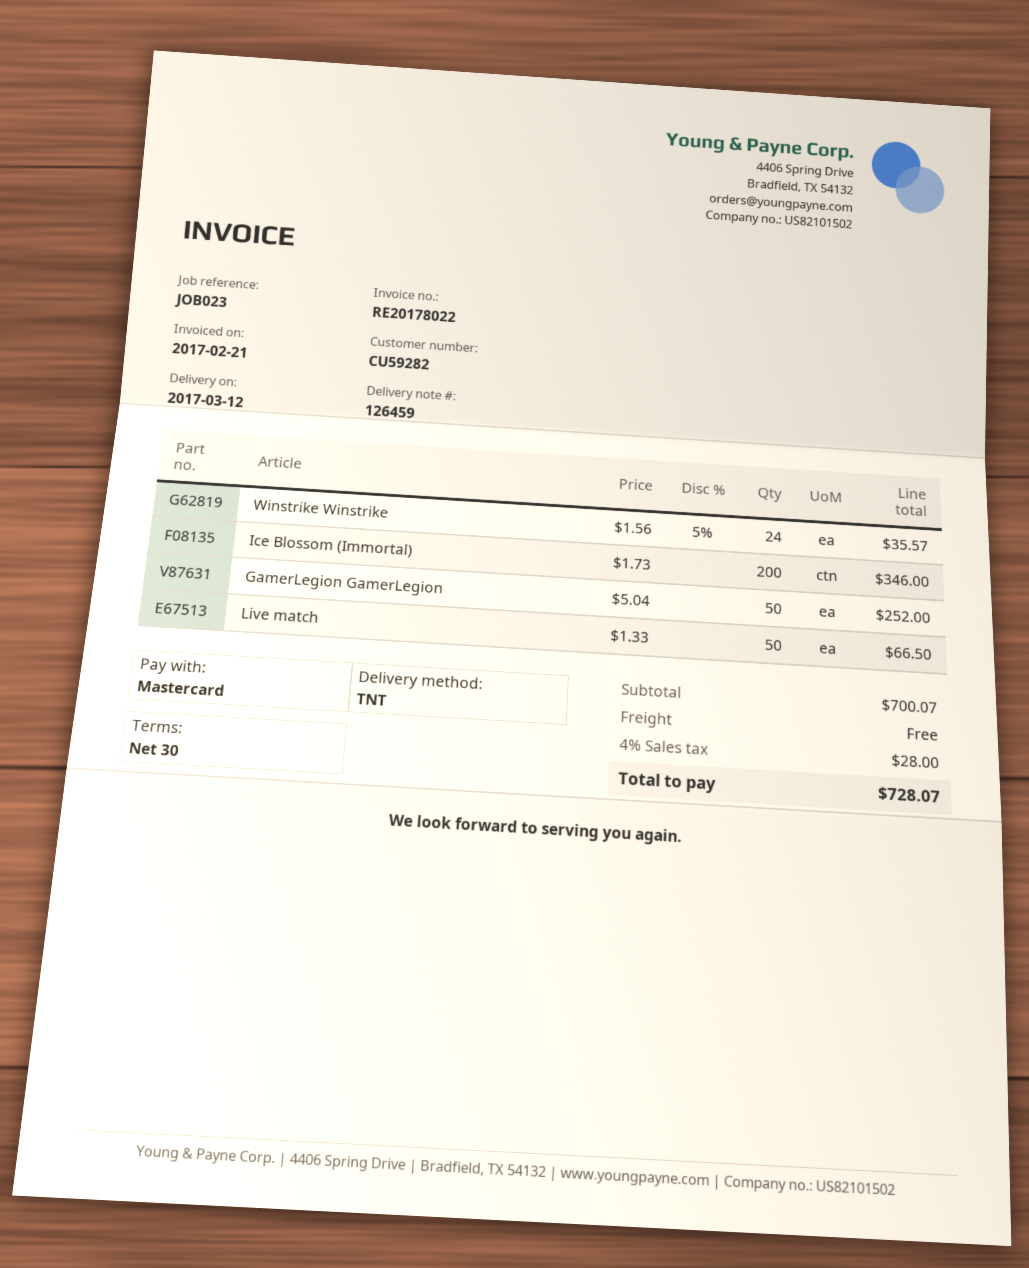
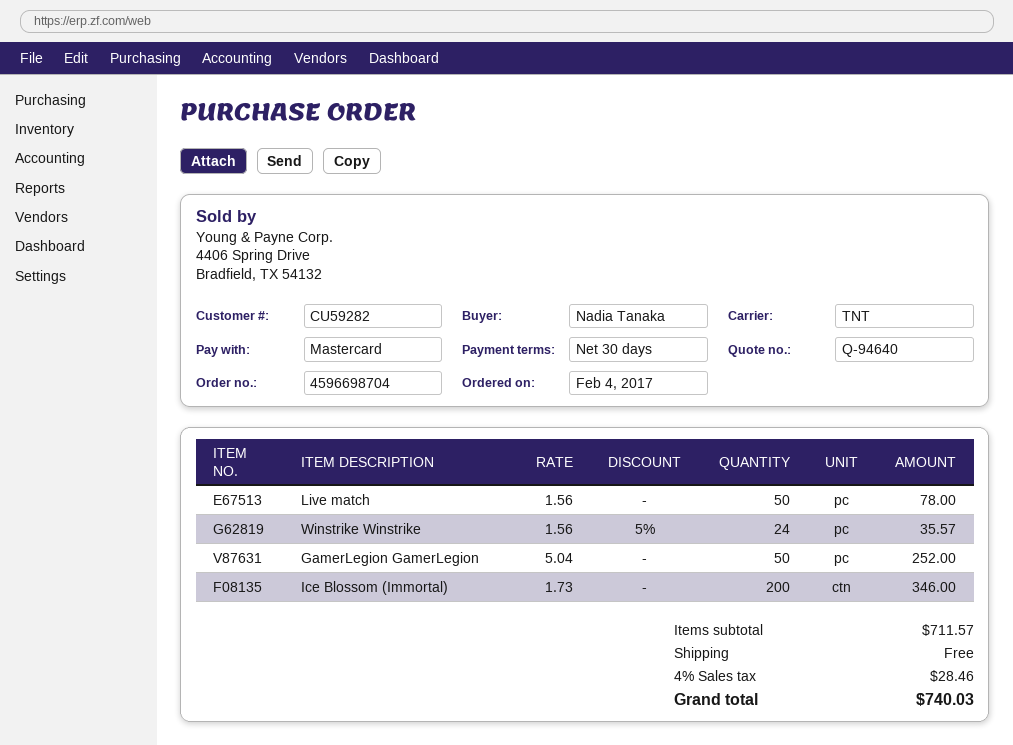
Live match: 50 x 1.33 = 66.50 -> 50 x 1.56 = 78.00
subtotal: 700.07 -> 711.57
tax: 4% = 28.00 -> 4% = 28.46
total: 728.07 -> 740.03

